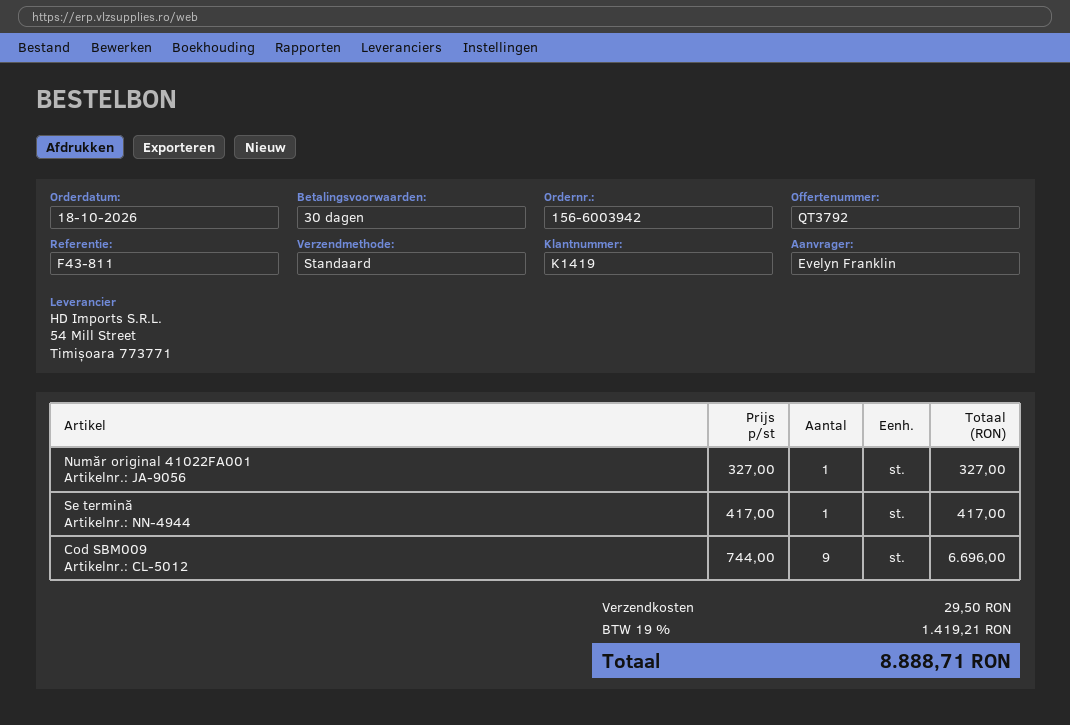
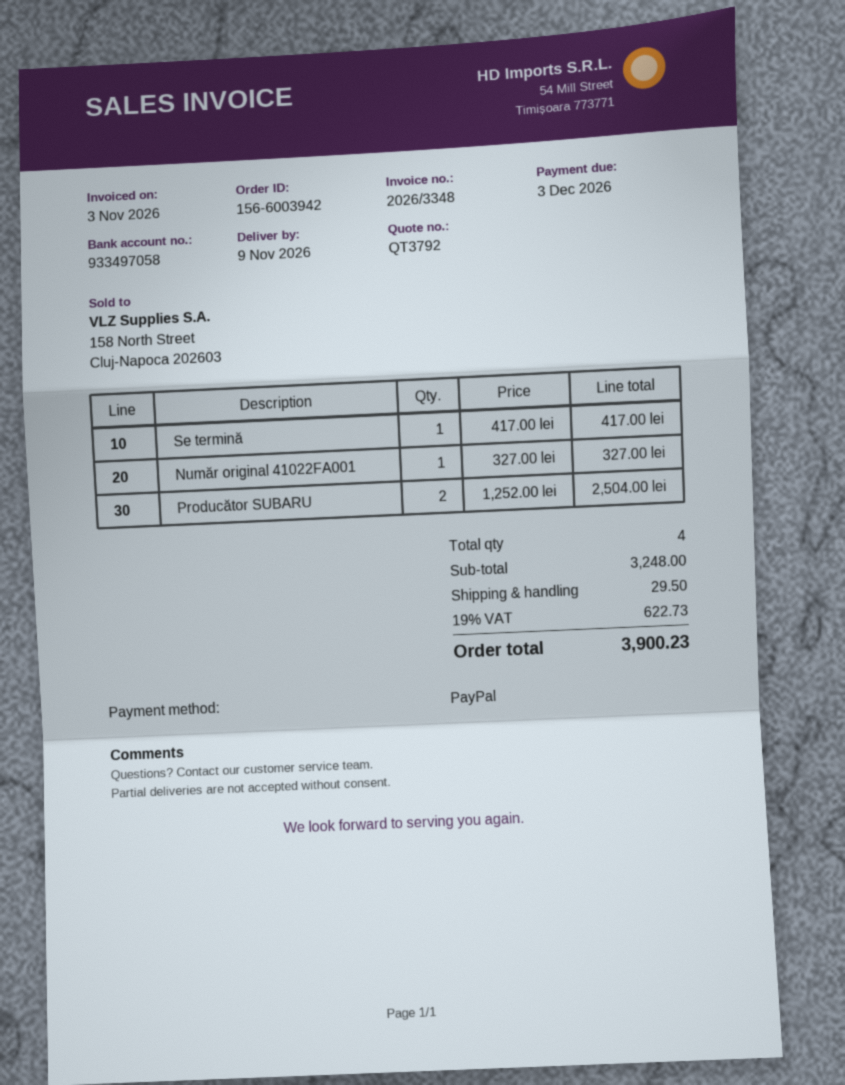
Cod SBM009: 9 x 744.00 = 6696.00 -> none
Producător SUBARU: none -> 2 x 1252.00 = 2504.00
tax: 19% = 1419.21 -> 19% = 622.73
total: 8888.71 -> 3900.23

